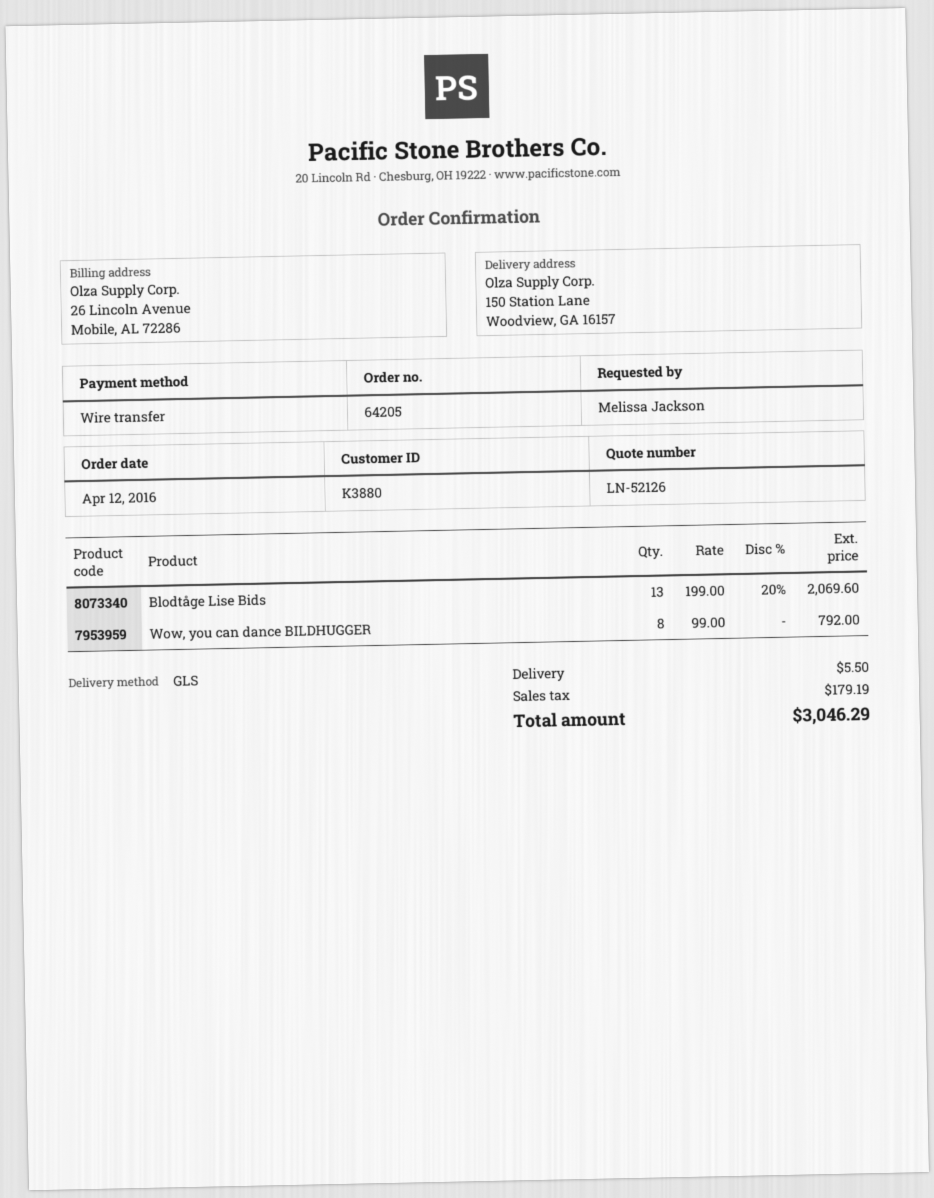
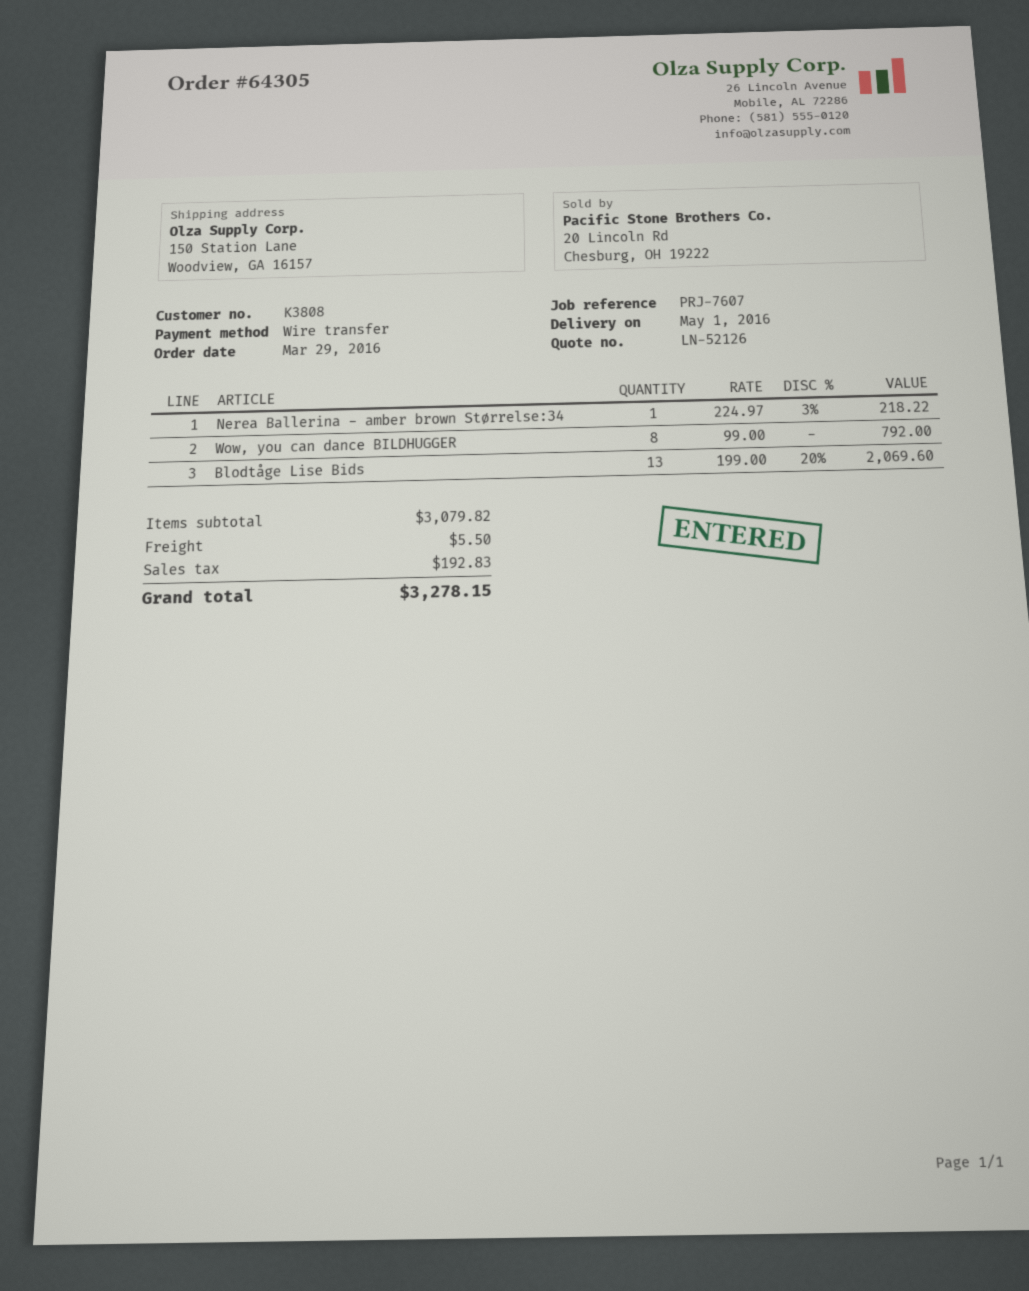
order number: 64205 -> 64305
order date: 2016-04-12 -> 2016-03-29
customer number: K3880 -> K3808
Nerea Ballerina - amber brown Størrelse:34: none -> 1 x 224.97 - 3% = 218.22
tax: 179.19 -> 192.83
total: 3046.29 -> 3278.15

